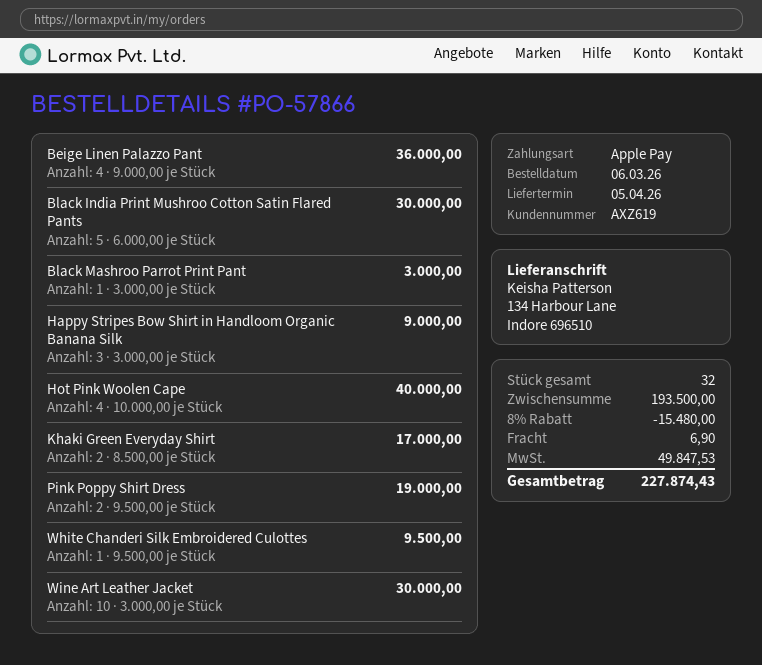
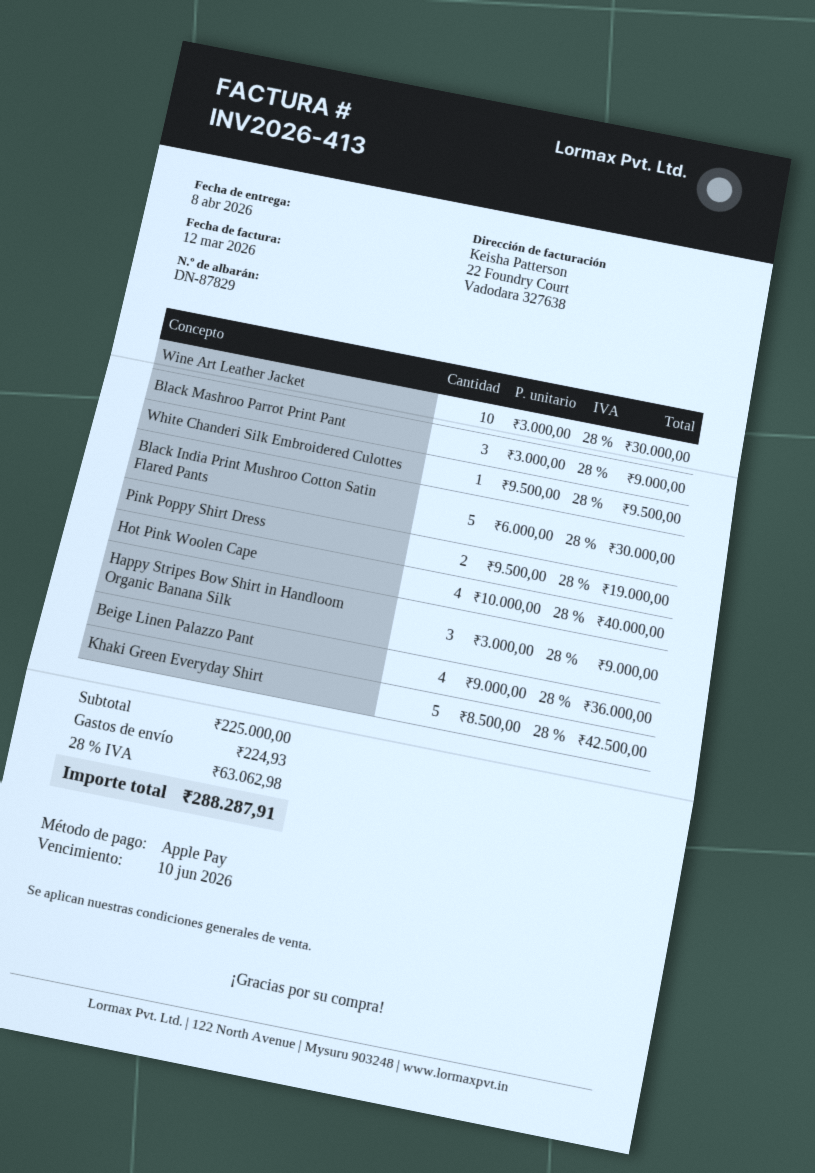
delivery date: 2026-04-05 -> 2026-04-08
Black Mashroo Parrot Print Pant: 1 x 3000.00 = 3000.00 -> 3 x 3000.00 = 9000.00
Khaki Green Everyday Shirt: 2 x 8500.00 = 17000.00 -> 5 x 8500.00 = 42500.00
subtotal: 193500.00 -> 225000.00
discount: 8% = 15480.00 -> none
shipping: 6.90 -> 224.93
tax: 49847.53 -> 63062.98
total: 227874.43 -> 288287.91

